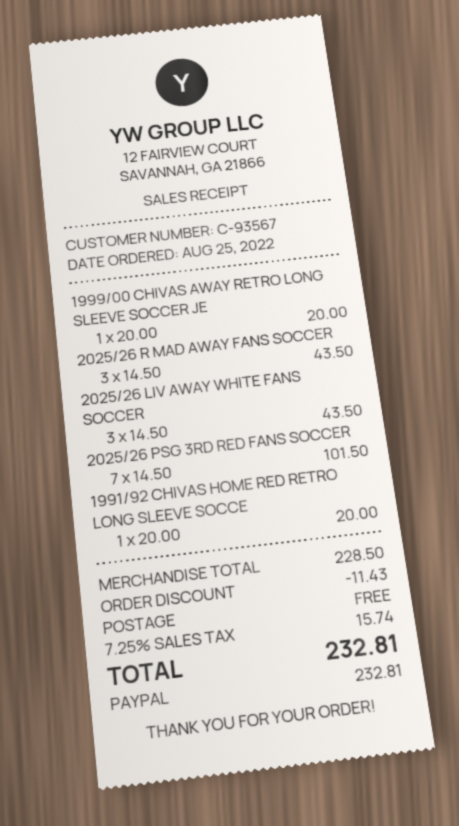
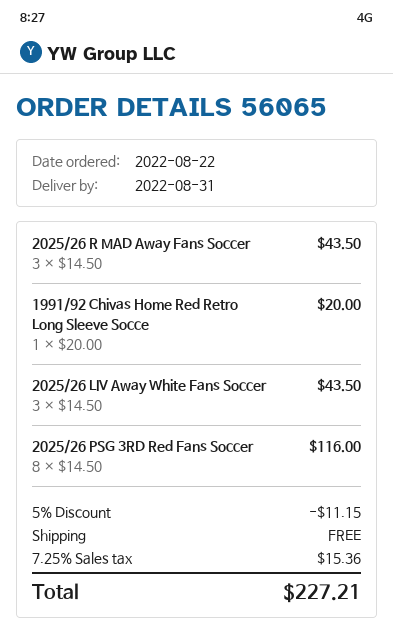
order date: 2022-08-25 -> 2022-08-22
1999/00 CHIVAS AWAY RETRO LONG SLEEVE SOCCER JE: 1 x 20.00 = 20.00 -> none
2025/26 PSG 3RD RED FANS SOCCER: 7 x 14.50 = 101.50 -> 8 x 14.50 = 116.00
discount: 11.43 -> 11.15
tax: 7.25% = 15.74 -> 7.25% = 15.36
total: 232.81 -> 227.21

